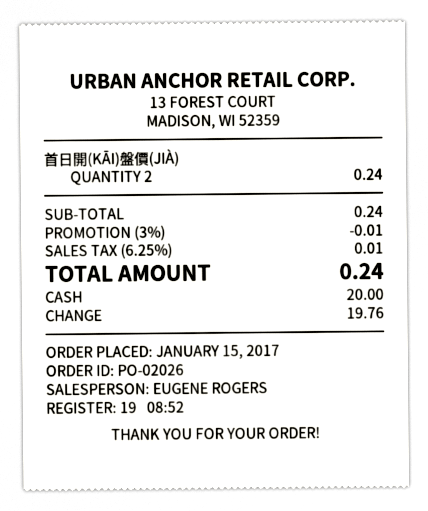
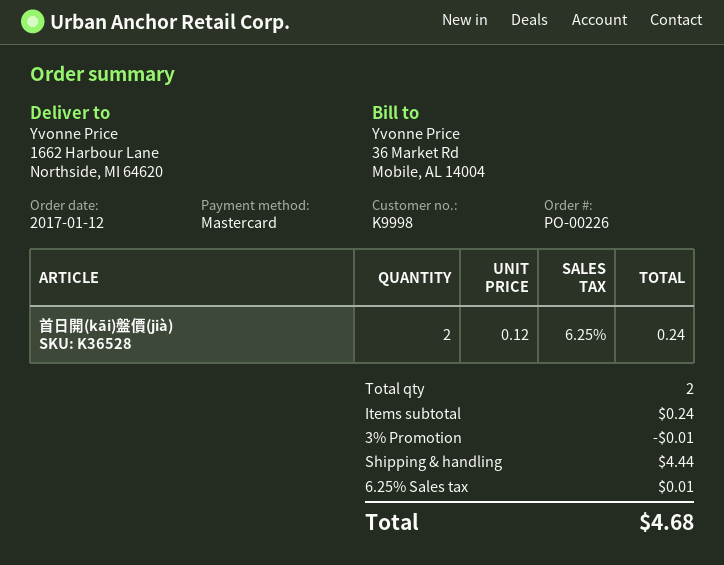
order number: PO-02026 -> PO-00226
order date: 2017-01-15 -> 2017-01-12
payment method: cash -> Mastercard
shipping: none -> 4.44
total: 0.24 -> 4.68

